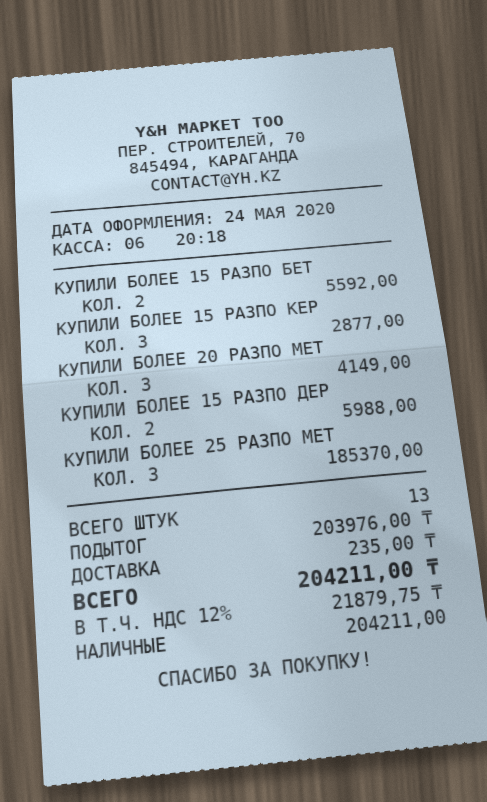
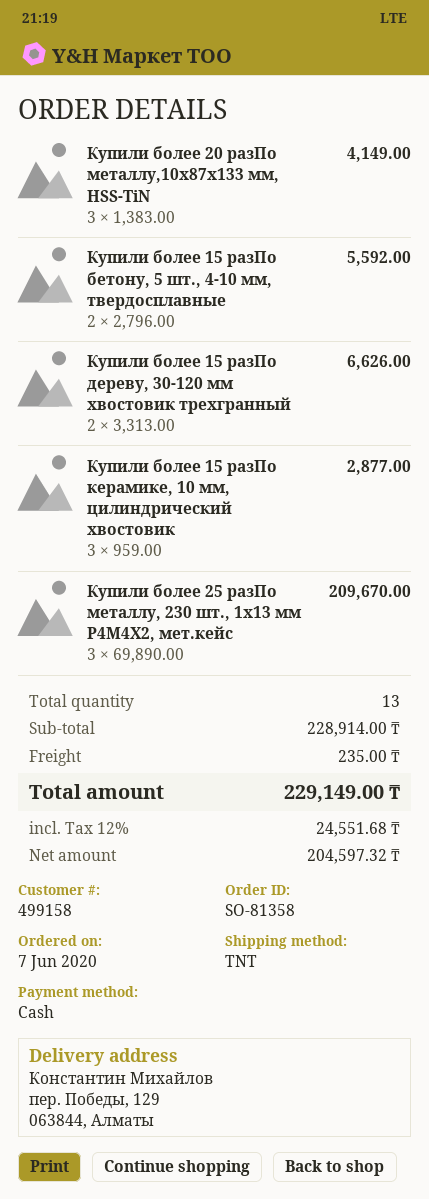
order date: 2020-05-24 -> 2020-06-07
КУПИЛИ БОЛЕЕ 15 РАЗПО ДЕР: 2 for 5988.00 -> 2 for 6626.00
КУПИЛИ БОЛЕЕ 25 РАЗПО МЕТ: 3 for 185370.00 -> 3 for 209670.00
subtotal: 203976.00 -> 228914.00
tax: 12% = 21879.75 -> 12% = 24551.68
total: 204211.00 -> 229149.00

